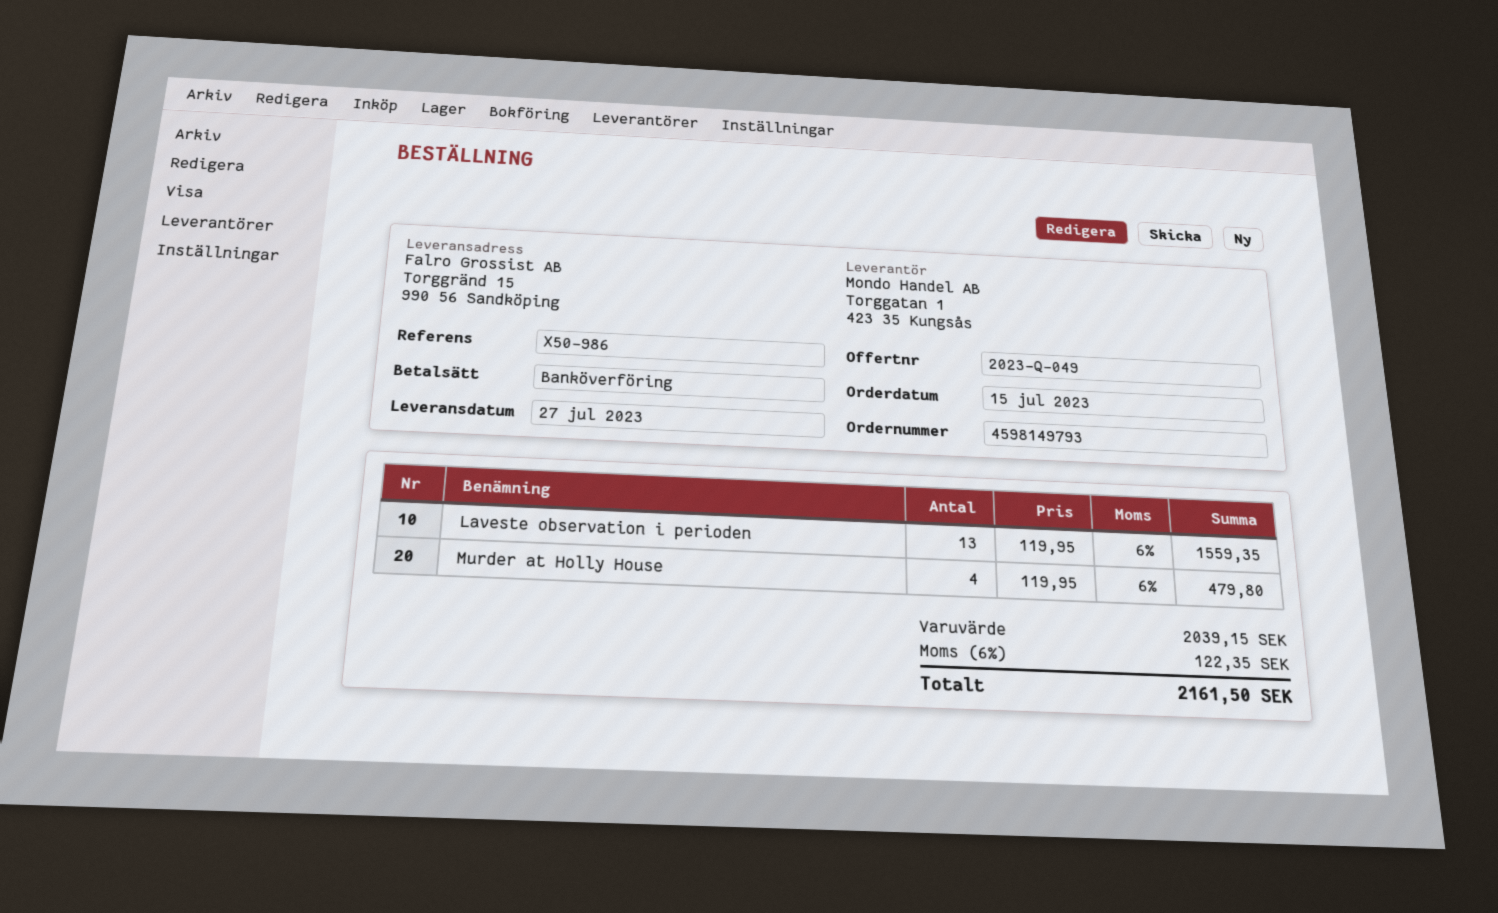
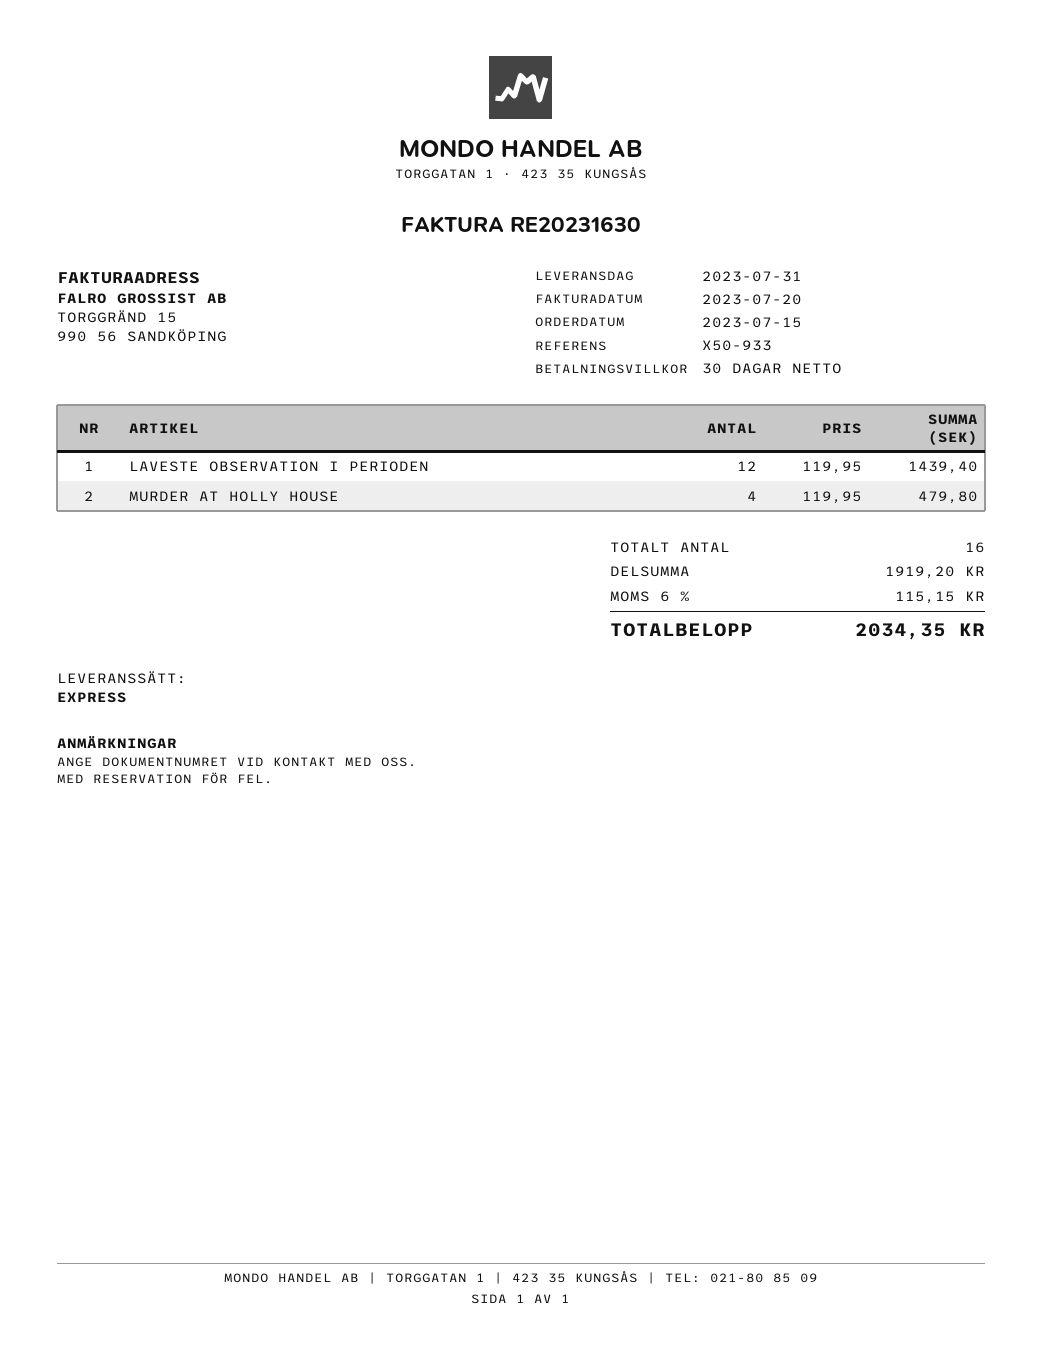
delivery date: 2023-07-27 -> 2023-07-31
reference: X50-986 -> X50-933
Laveste observation i perioden: 13 x 119.95 = 1559.35 -> 12 x 119.95 = 1439.40
subtotal: 2039.15 -> 1919.20
tax: 6% = 122.35 -> 6% = 115.15
total: 2161.50 -> 2034.35

